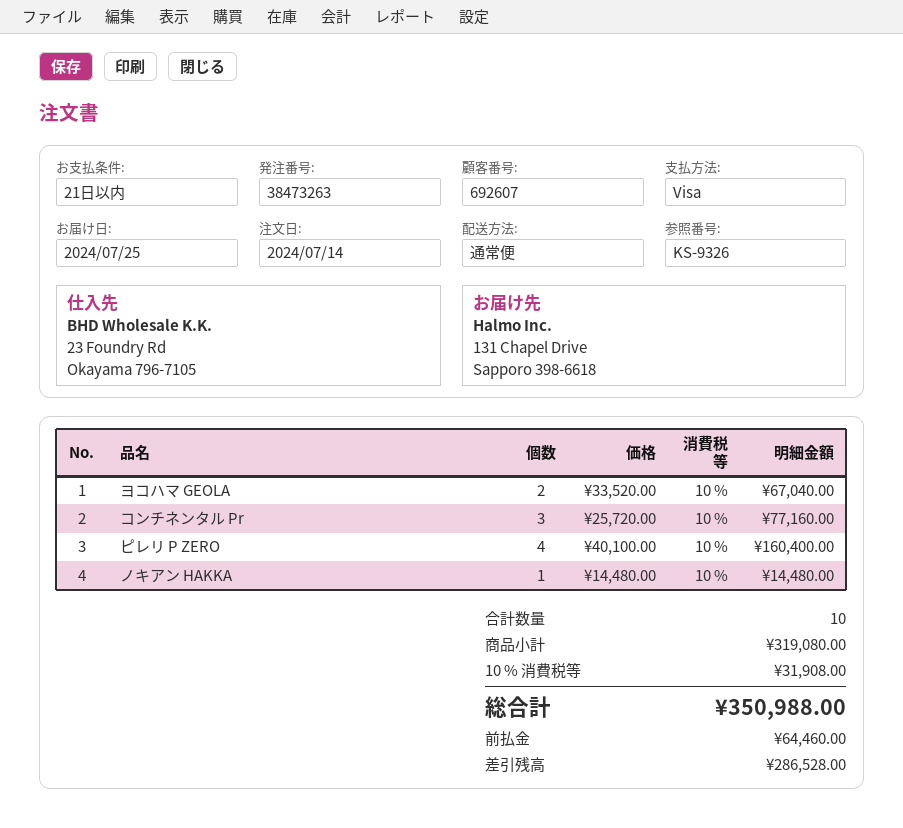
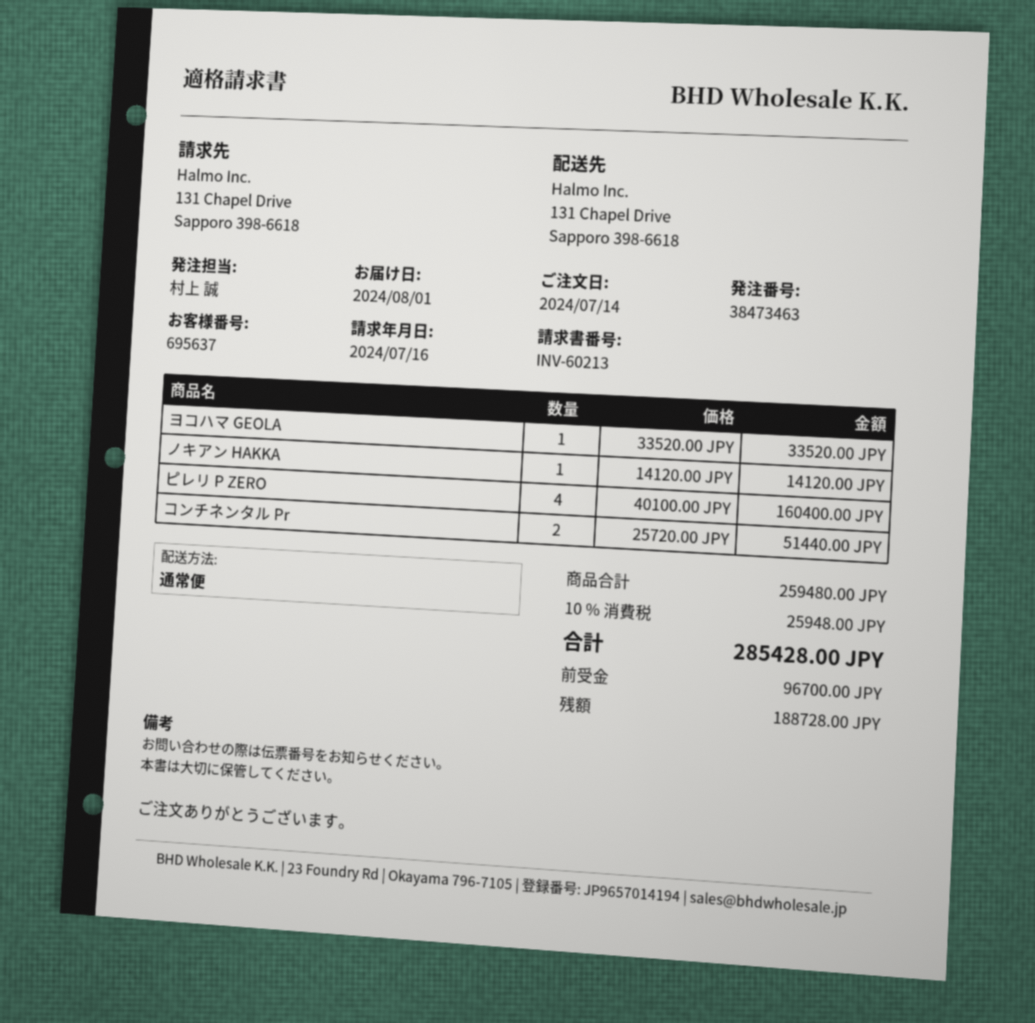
order number: 38473263 -> 38473463
delivery date: 2024-07-25 -> 2024-08-01
customer number: 692607 -> 695637
ヨコハマ GEOLA: 2 x 33520.00 = 67040.00 -> 1 x 33520.00 = 33520.00
コンチネンタル Pr: 3 x 25720.00 = 77160.00 -> 2 x 25720.00 = 51440.00
ノキアン HAKKA: 1 x 14480.00 = 14480.00 -> 1 x 14120.00 = 14120.00
subtotal: 319080.00 -> 259480.00
tax: 10% = 31908.00 -> 10% = 25948.00
total: 350988.00 -> 285428.00
deposit: 64460.00 -> 96700.00
balance: 286528.00 -> 188728.00

